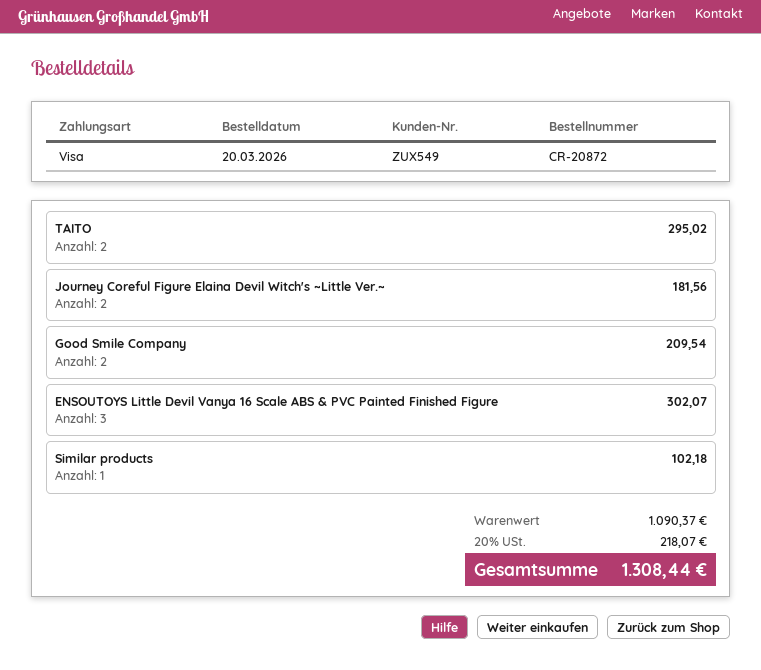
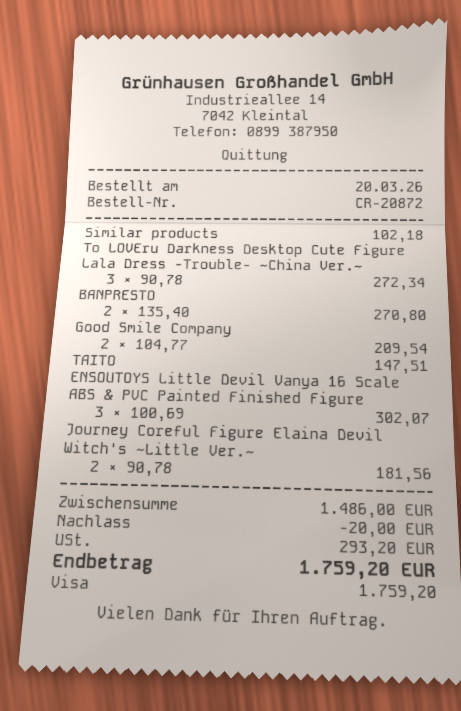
TAITO: 2 for 295.02 -> 1 for 147.51
To LOVEru Darkness Desktop Cute Figure Lala Dress -Trouble- ~China Ver.~: none -> 3 for 272.34
BANPRESTO: none -> 2 for 270.80
subtotal: 1090.37 -> 1486.00
discount: none -> 20.00
tax: 218.07 -> 293.20
total: 1308.44 -> 1759.20

